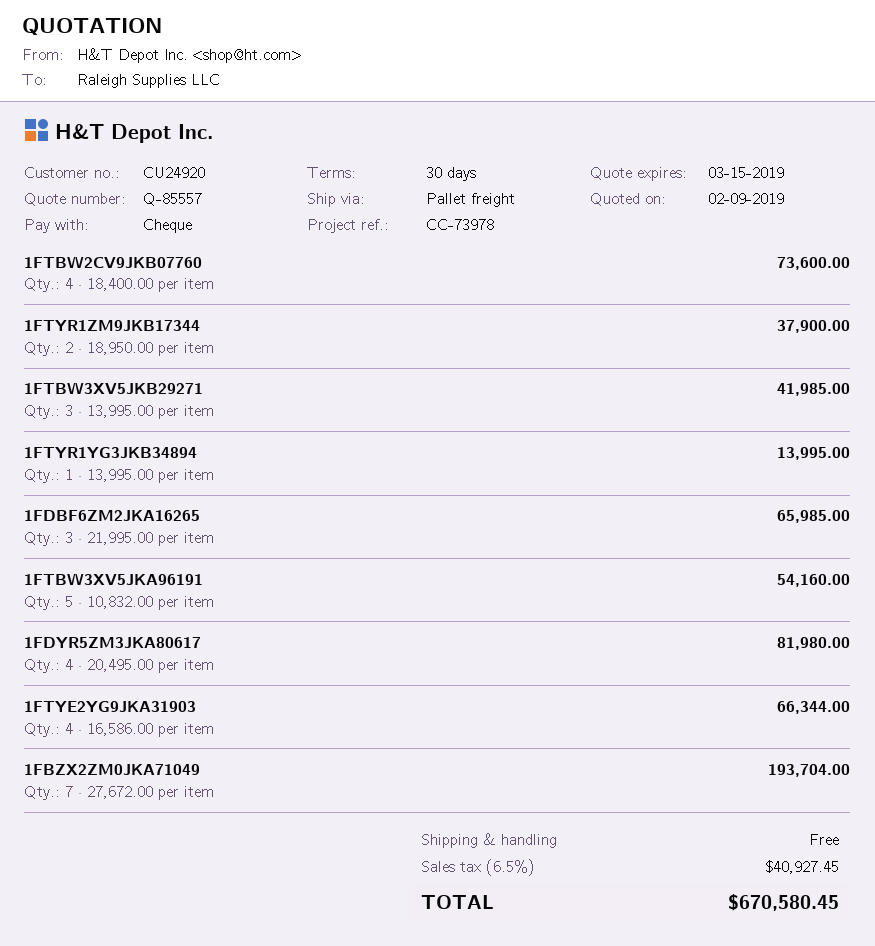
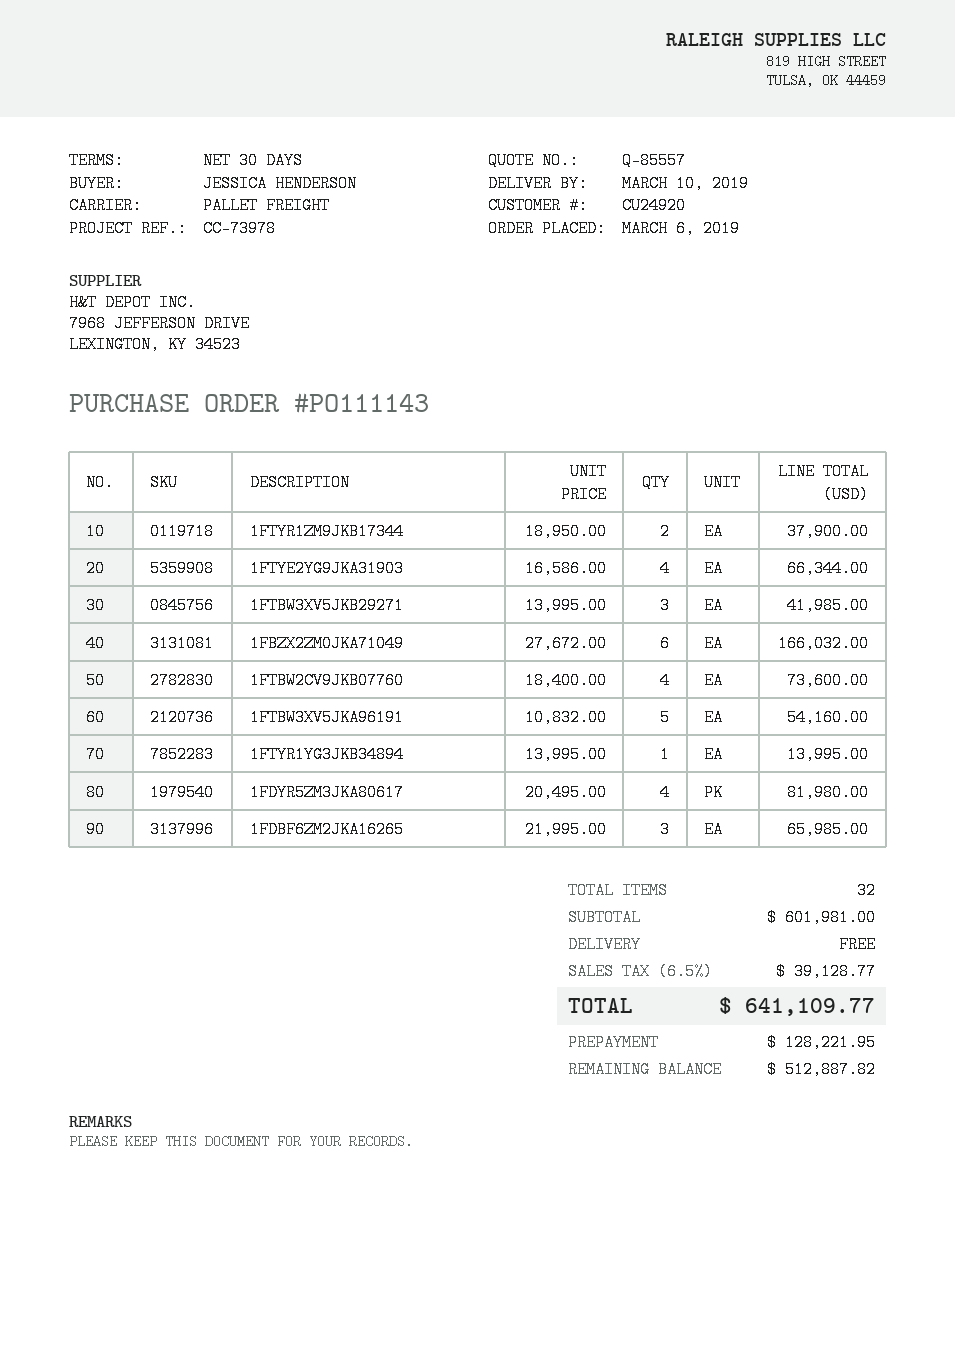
1FBZX2ZM0JKA71049: 7 x 27672.00 = 193704.00 -> 6 x 27672.00 = 166032.00
tax: 6.5% = 40927.45 -> 6.5% = 39128.77
total: 670580.45 -> 641109.77

